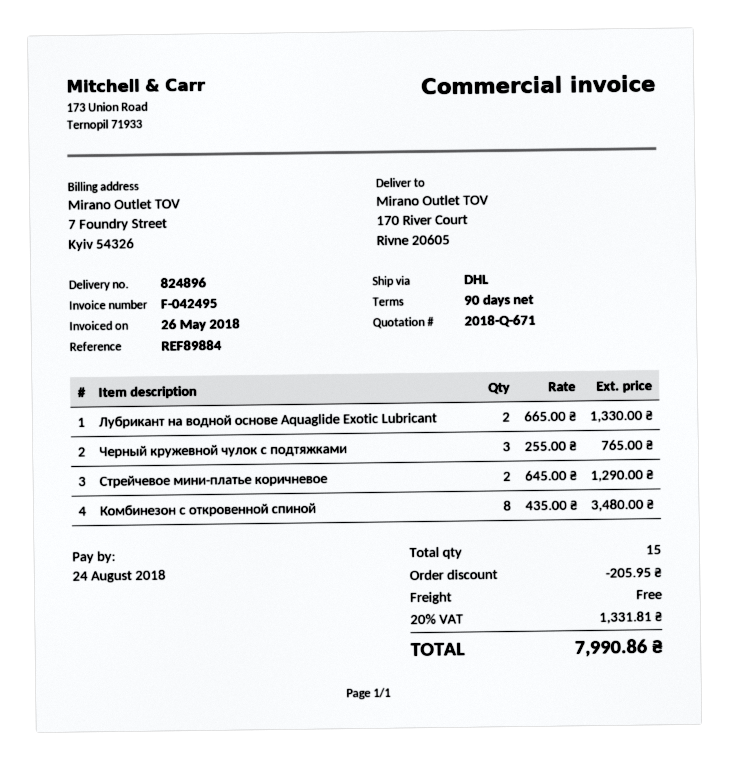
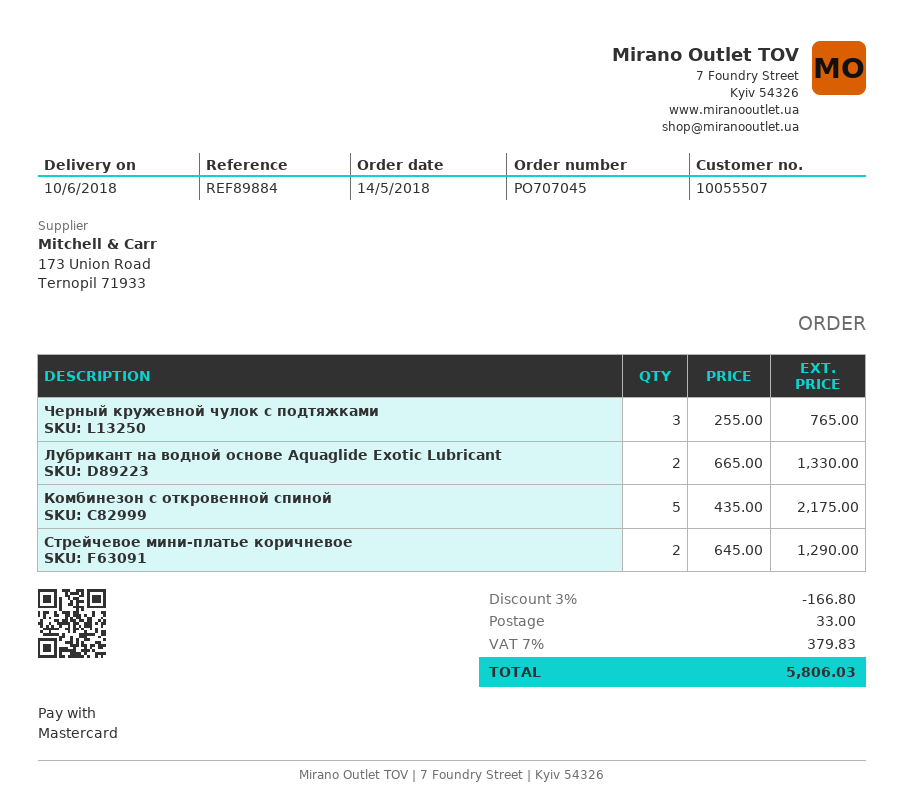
Комбинезон с откровенной спиной: 8 x 435.00 = 3480.00 -> 5 x 435.00 = 2175.00
discount: 205.95 -> 166.80
shipping: 0.00 -> 33.00
tax: 20% = 1331.81 -> 7% = 379.83
total: 7990.86 -> 5806.03

